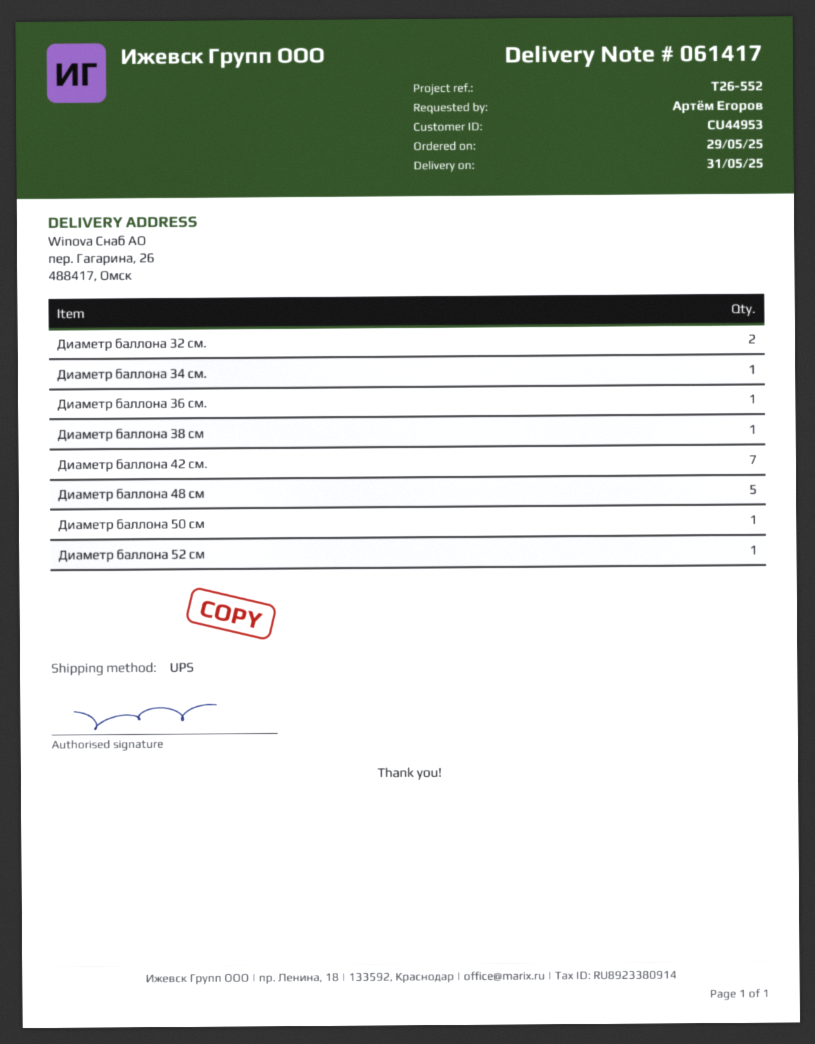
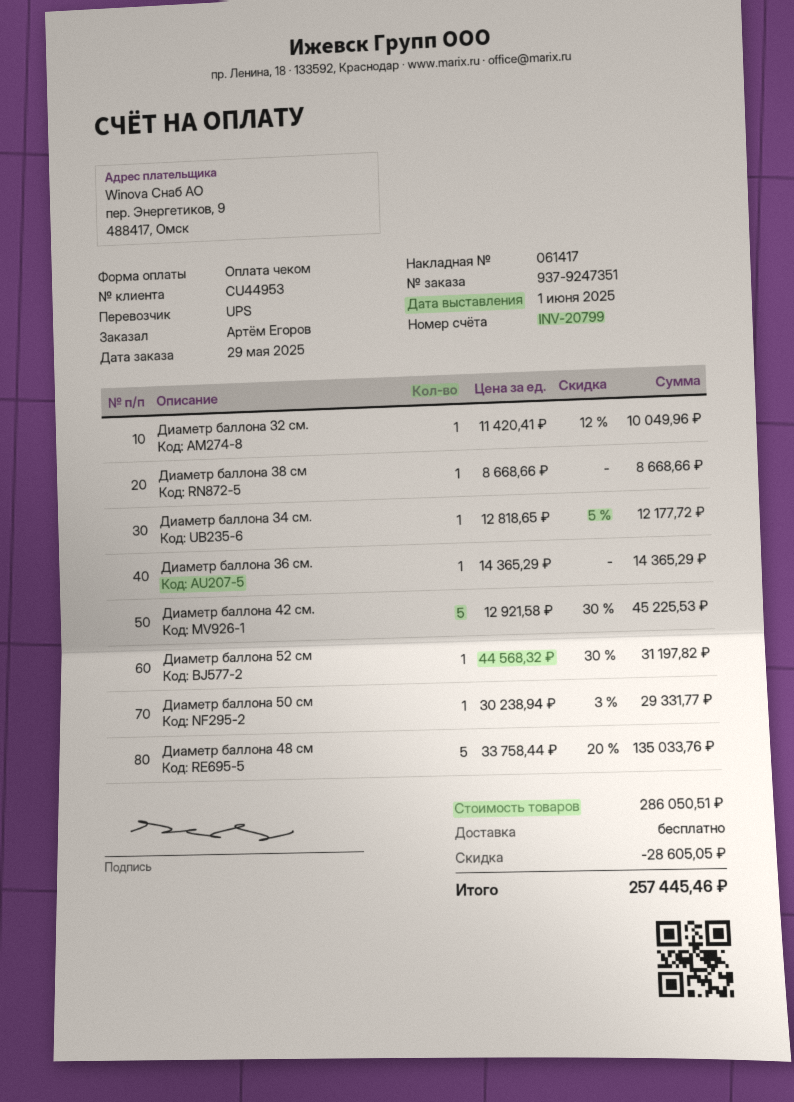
Диаметр баллона 32 см.: 2 -> 1
Диаметр баллона 42 см.: 7 -> 5

